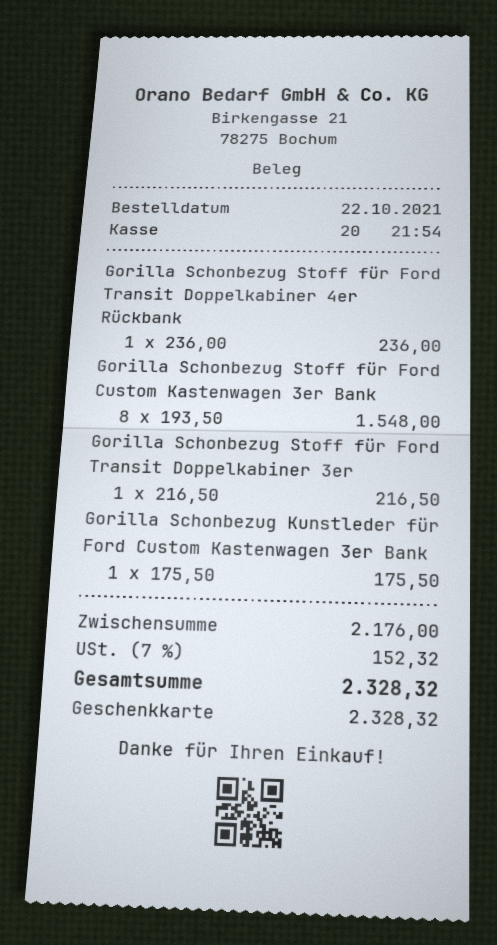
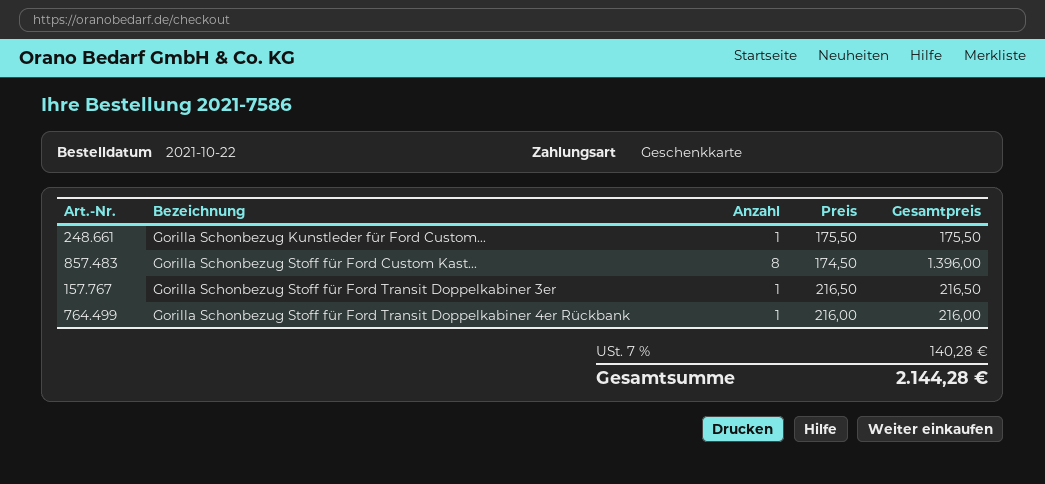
Gorilla Schonbezug Stoff für Ford Transit Doppelkabiner 4er Rückbank: 1 x 236.00 = 236.00 -> 1 x 216.00 = 216.00
Gorilla Schonbezug Stoff für Ford Custom Kastenwagen 3er Bank: 8 x 193.50 = 1548.00 -> 8 x 174.50 = 1396.00
tax: 7% = 152.32 -> 7% = 140.28
total: 2328.32 -> 2144.28

